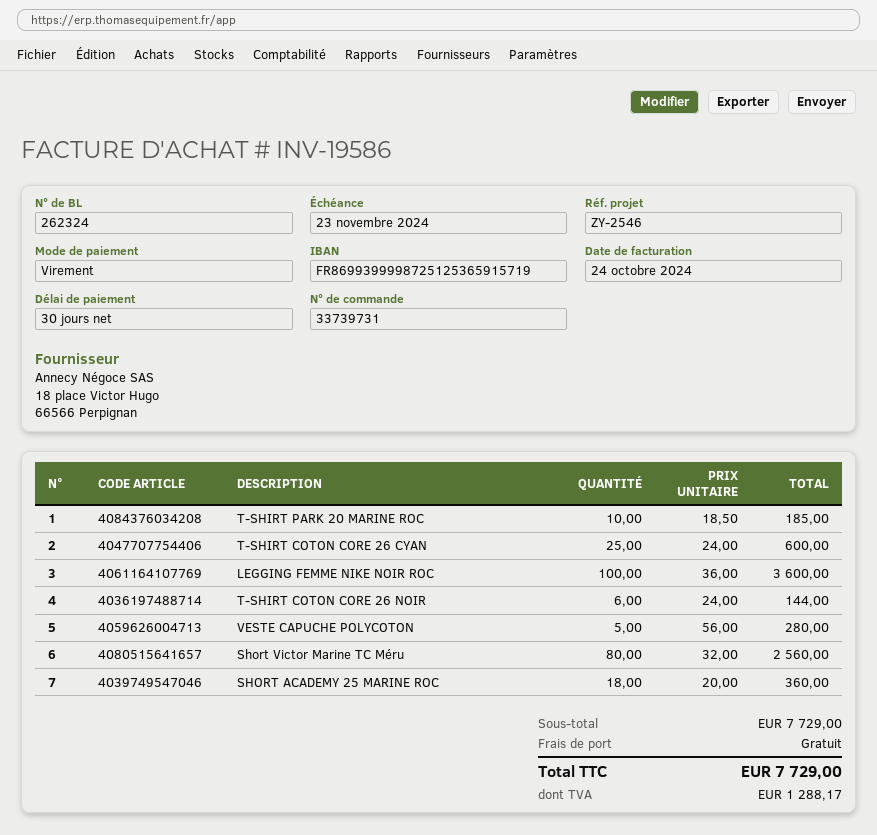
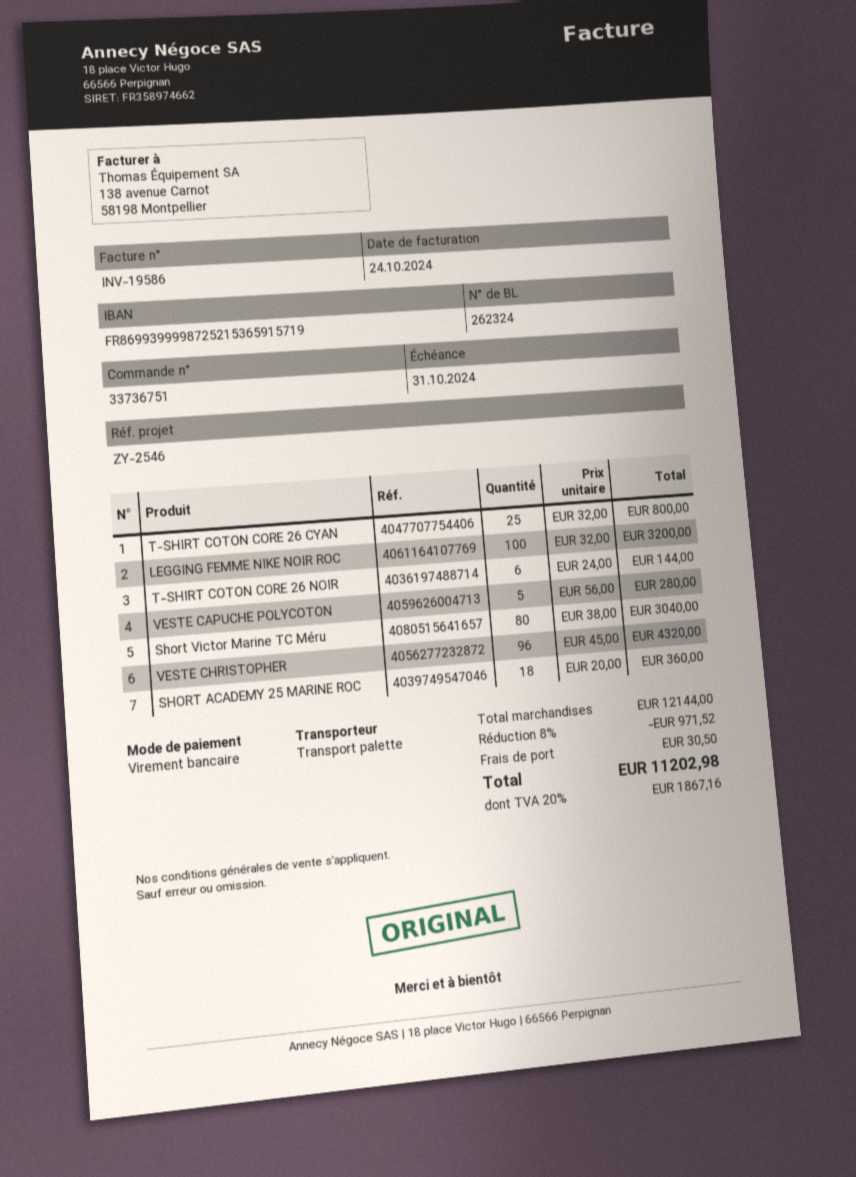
order number: 33739731 -> 33736751
due date: 2024-11-23 -> 2024-10-31
bank account: FR8699399998725125365915719 -> FR8699399998725215365915719
T-SHIRT PARK 20 MARINE ROC: 10 x 18.50 = 185.00 -> none
T-SHIRT COTON CORE 26 CYAN: 25 x 24.00 = 600.00 -> 25 x 32.00 = 800.00
LEGGING FEMME NIKE NOIR ROC: 100 x 36.00 = 3600.00 -> 100 x 32.00 = 3200.00
Short Victor Marine TC Méru: 80 x 32.00 = 2560.00 -> 80 x 38.00 = 3040.00
VESTE CHRISTOPHER: none -> 96 x 45.00 = 4320.00
subtotal: 7729.00 -> 12144.00
discount: none -> 8% = 971.52
shipping: 0.00 -> 30.50
tax: 1288.17 -> 1867.16
total: 7729.00 -> 11202.98

